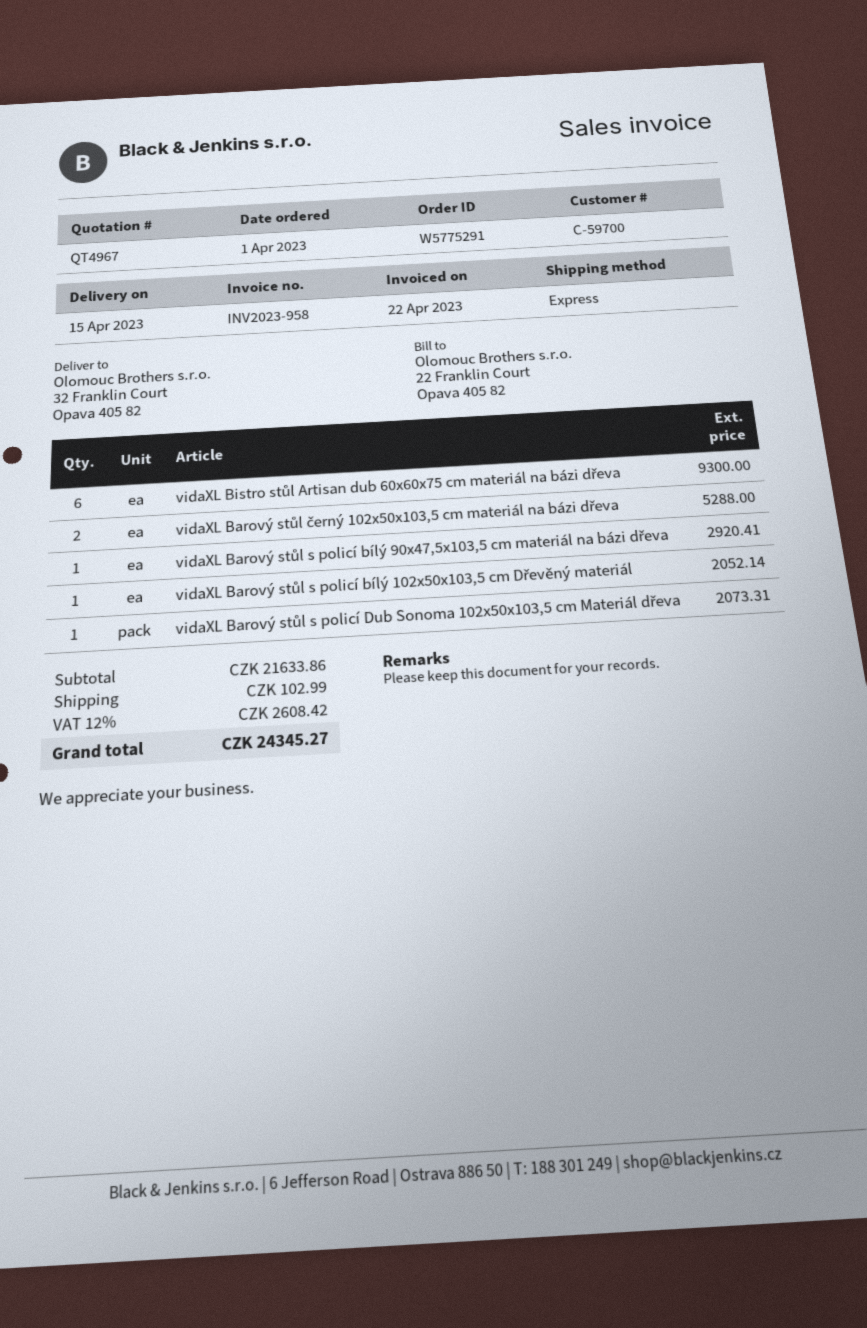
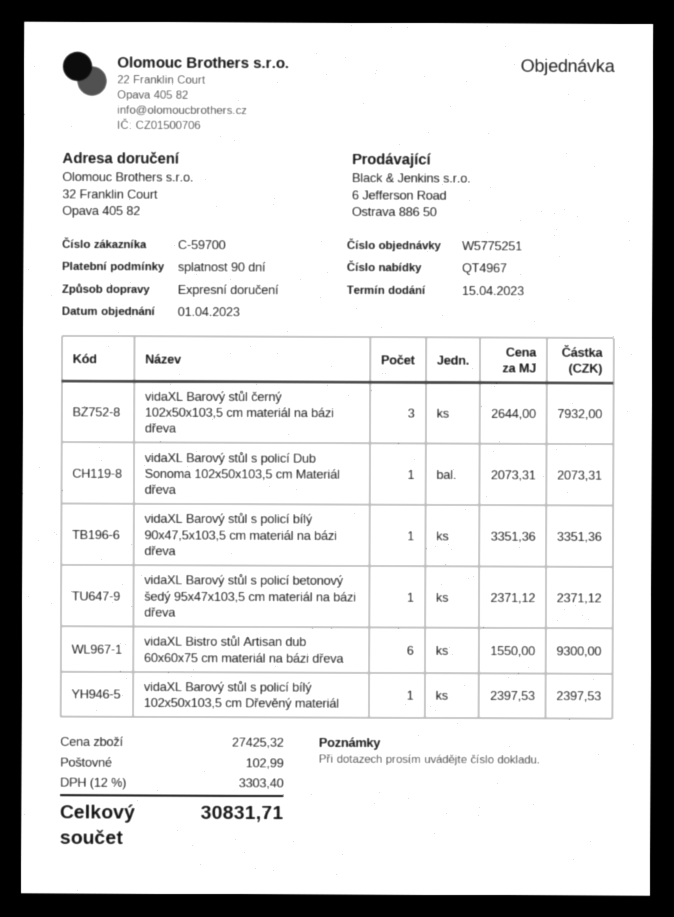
order number: W5775291 -> W5775251
vidaXL Barový stůl černý 102x50x103,5 cm materiál na bázi dřeva: 2 for 5288.00 -> 3 for 7932.00
vidaXL Barový stůl s policí bílý 90x47,5x103,5 cm materiál na bázi dřeva: 1 for 2920.41 -> 1 for 3351.36
vidaXL Barový stůl s policí bílý 102x50x103,5 cm Dřevěný materiál: 1 for 2052.14 -> 1 for 2397.53
vidaXL Barový stůl s policí betonový šedý 95x47x103,5 cm materiál na bázi dřeva: none -> 1 for 2371.12
subtotal: 21633.86 -> 27425.32
tax: 12% = 2608.42 -> 12% = 3303.40
total: 24345.27 -> 30831.71

